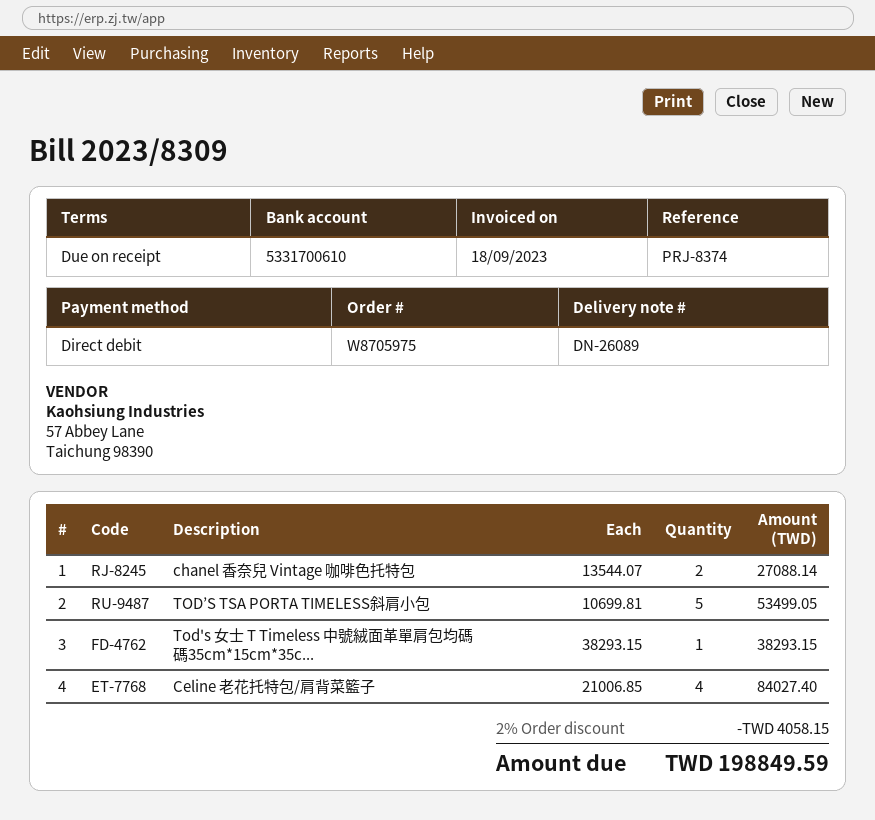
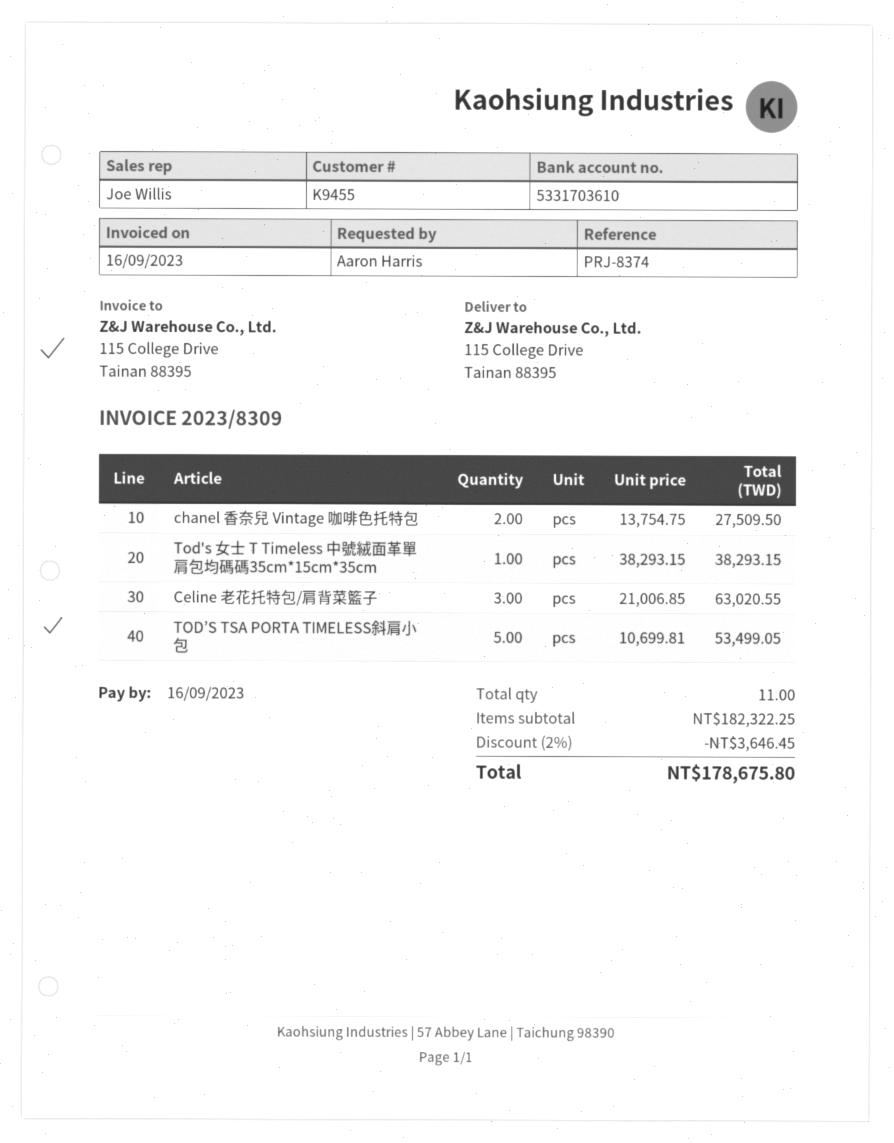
invoice date: 2023-09-18 -> 2023-09-16
bank account: 5331700610 -> 5331703610
chanel 香奈兒 Vintage 咖啡色托特包: 2 x 13544.07 = 27088.14 -> 2 x 13754.75 = 27509.50
Celine 老花托特包/肩背菜籃子: 4 x 21006.85 = 84027.40 -> 3 x 21006.85 = 63020.55
discount: 2% = 4058.15 -> 2% = 3646.45
total: 198849.59 -> 178675.80

